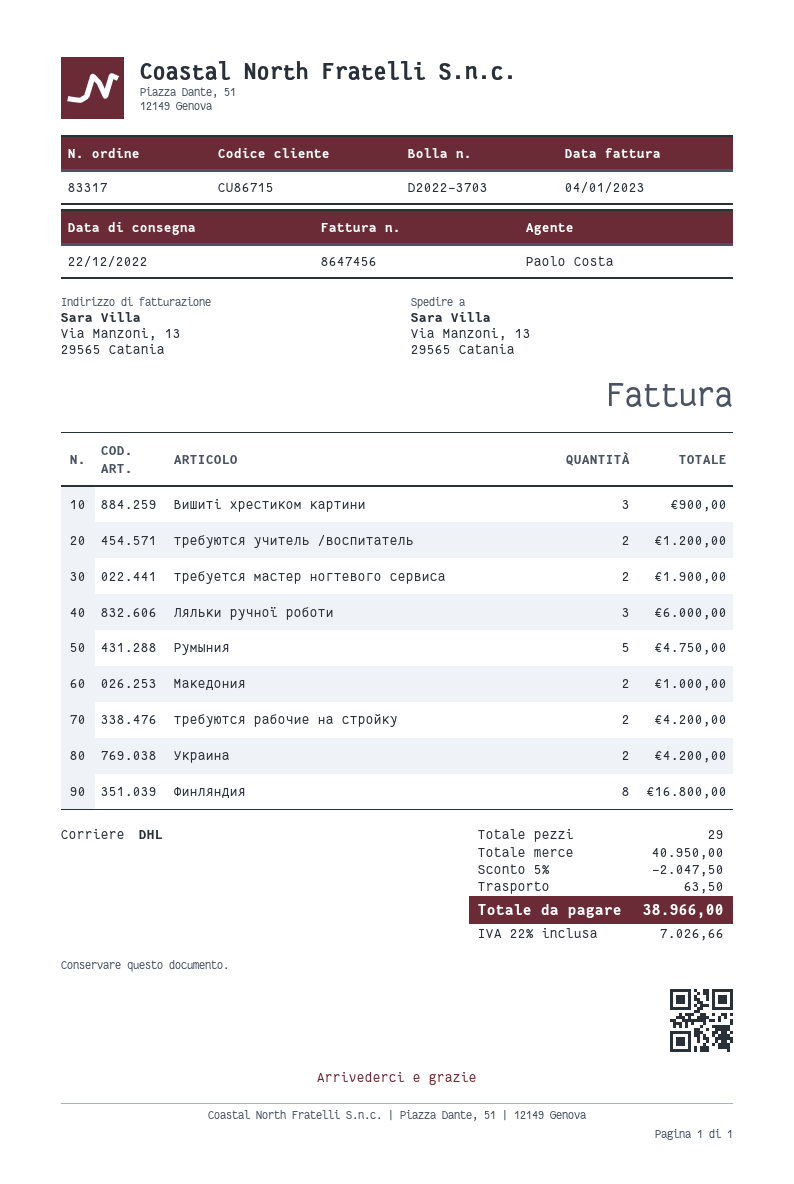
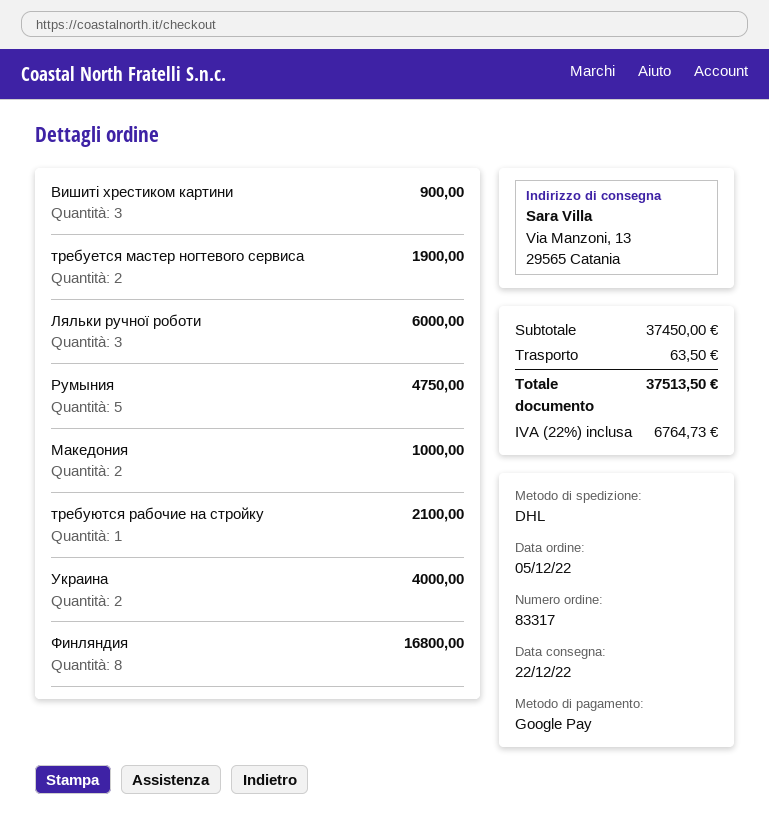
требуются учитель /воспитатель: 2 for 1200.00 -> none
требуются рабочие на стройку: 2 for 4200.00 -> 1 for 2100.00
Украина: 2 for 4200.00 -> 2 for 4000.00
subtotal: 40950.00 -> 37450.00
discount: 5% = 2047.50 -> none
tax: 22% = 7026.66 -> 22% = 6764.73
total: 38966.00 -> 37513.50

